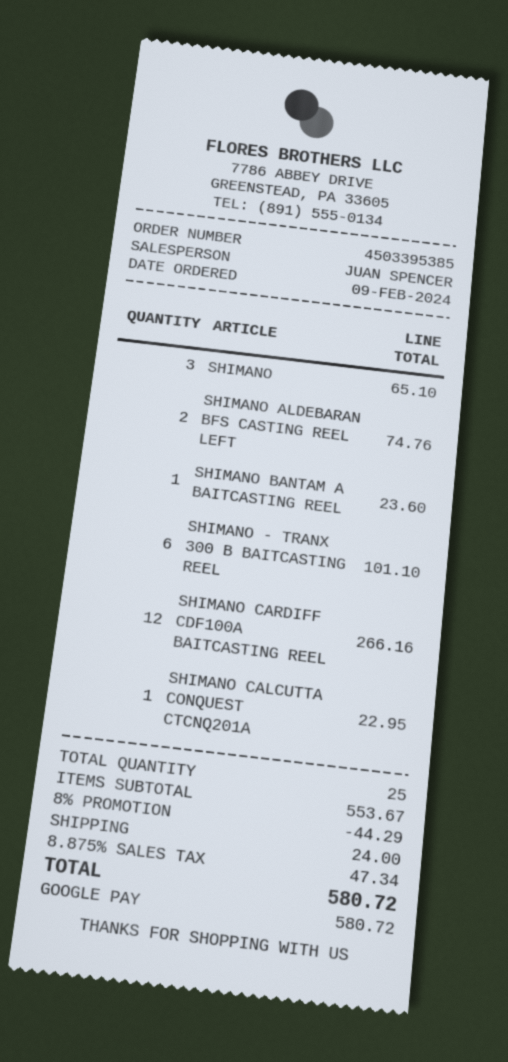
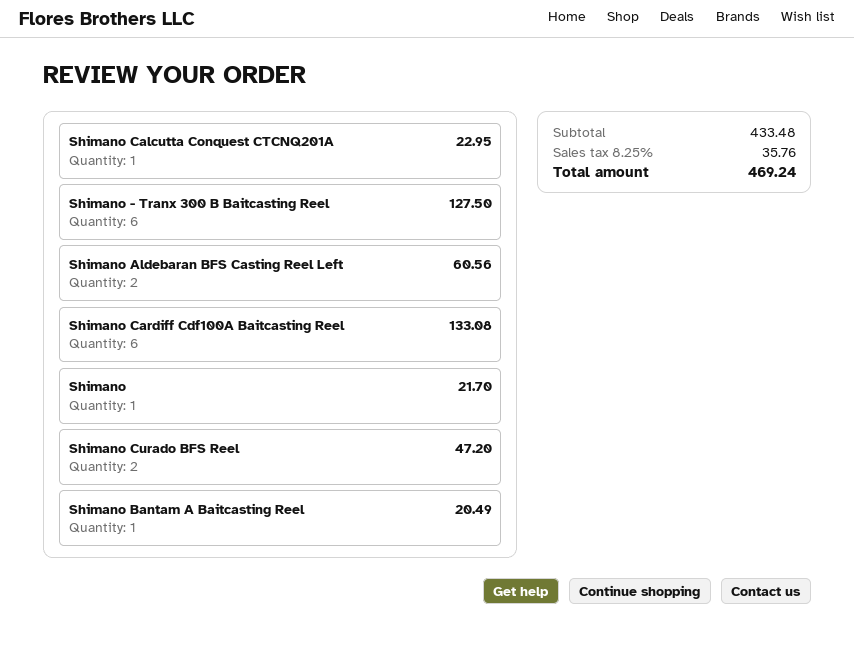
SHIMANO: 3 for 65.10 -> 1 for 21.70
SHIMANO ALDEBARAN BFS CASTING REEL LEFT: 2 for 74.76 -> 2 for 60.56
SHIMANO BANTAM A BAITCASTING REEL: 1 for 23.60 -> 1 for 20.49
SHIMANO - TRANX 300 B BAITCASTING REEL: 6 for 101.10 -> 6 for 127.50
SHIMANO CARDIFF CDF100A BAITCASTING REEL: 12 for 266.16 -> 6 for 133.08
Shimano Curado BFS Reel: none -> 2 for 47.20
subtotal: 553.67 -> 433.48
discount: 8% = 44.29 -> none
shipping: 24.00 -> none
tax: 8.875% = 47.34 -> 8.25% = 35.76
total: 580.72 -> 469.24

